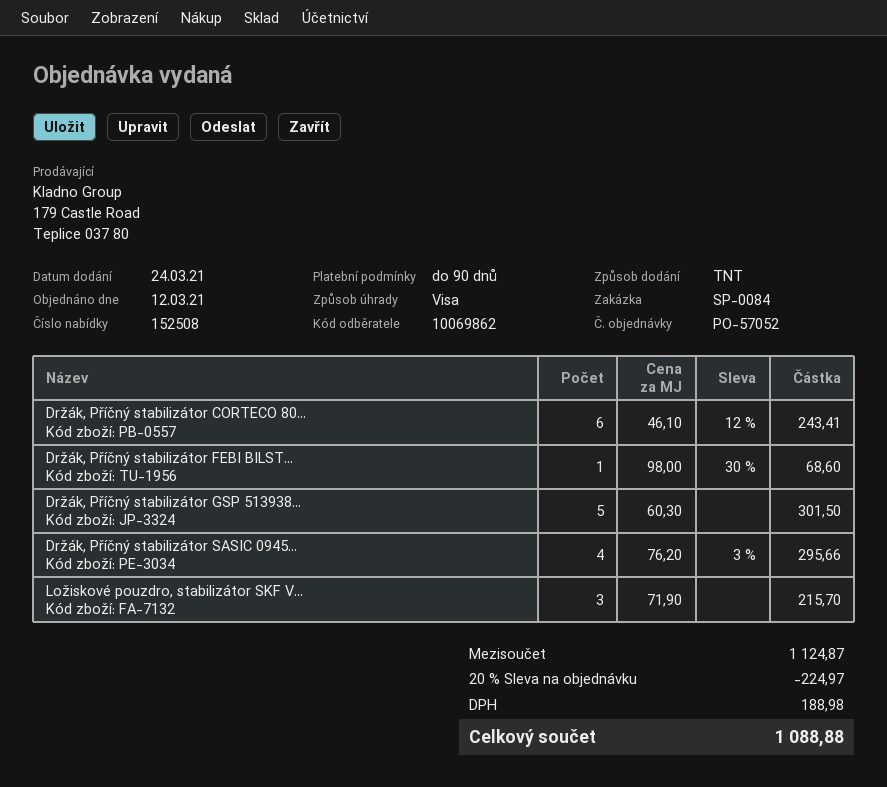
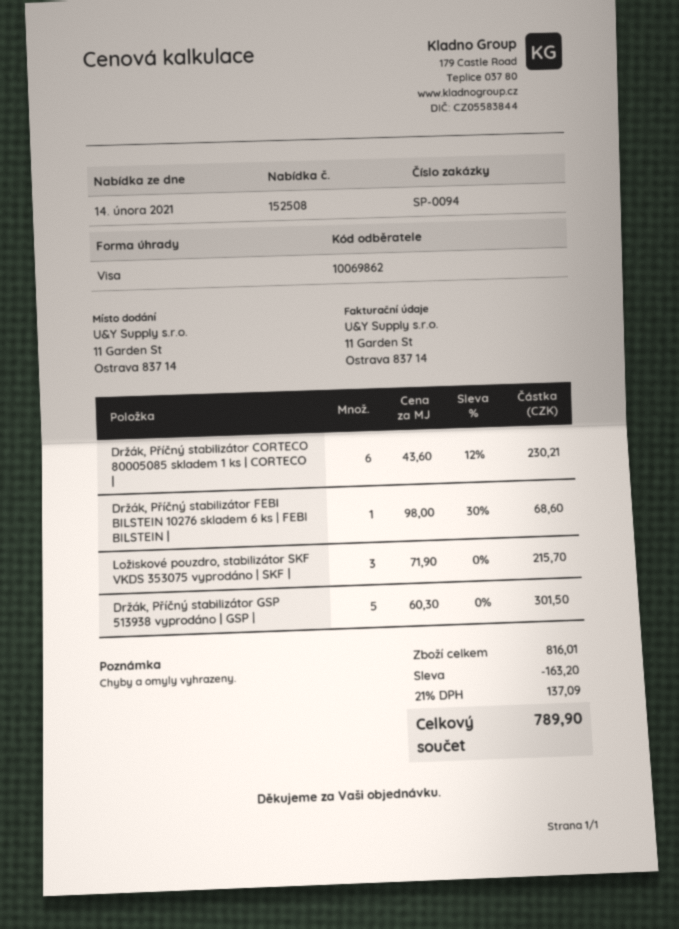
reference: SP-0084 -> SP-0094
Držák, Příčný stabilizátor CORTECO 80...: 6 x 46.10 - 12% = 243.41 -> 6 x 43.60 - 12% = 230.21
Držák, Příčný stabilizátor SASIC 0945...: 4 x 76.20 - 3% = 295.66 -> none
subtotal: 1124.87 -> 816.01
discount: 224.97 -> 163.20
tax: 188.98 -> 137.09
total: 1088.88 -> 789.90

